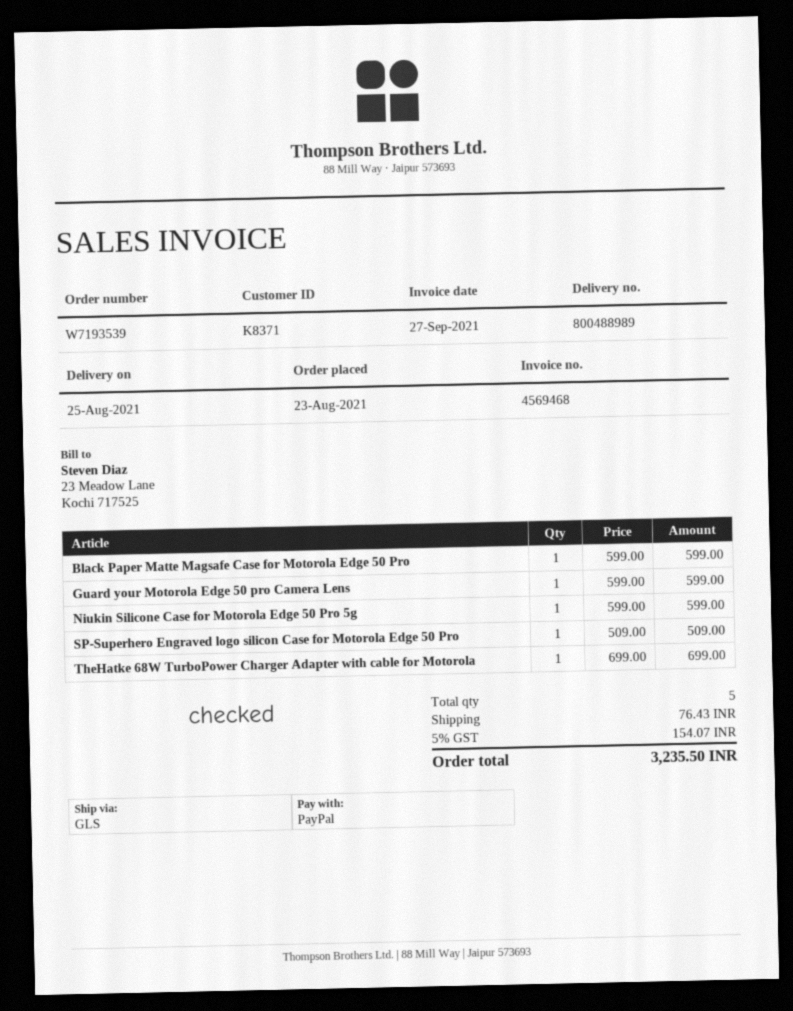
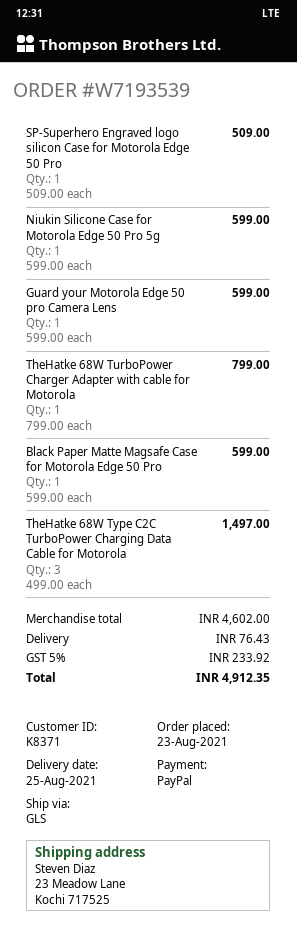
TheHatke 68W TurboPower Charger Adapter with cable for Motorola: 1 x 699.00 = 699.00 -> 1 x 799.00 = 799.00
TheHatke 68W Type C2C TurboPower Charging Data Cable for Motorola: none -> 3 x 499.00 = 1497.00
tax: 5% = 154.07 -> 5% = 233.92
total: 3235.50 -> 4912.35

